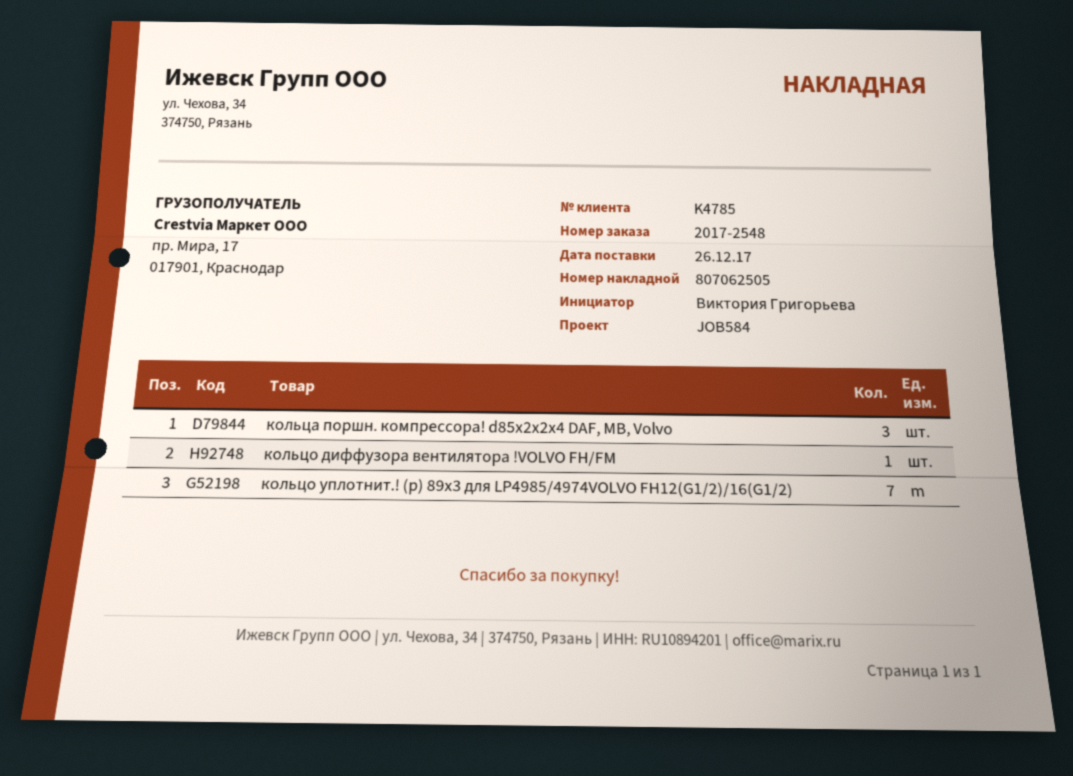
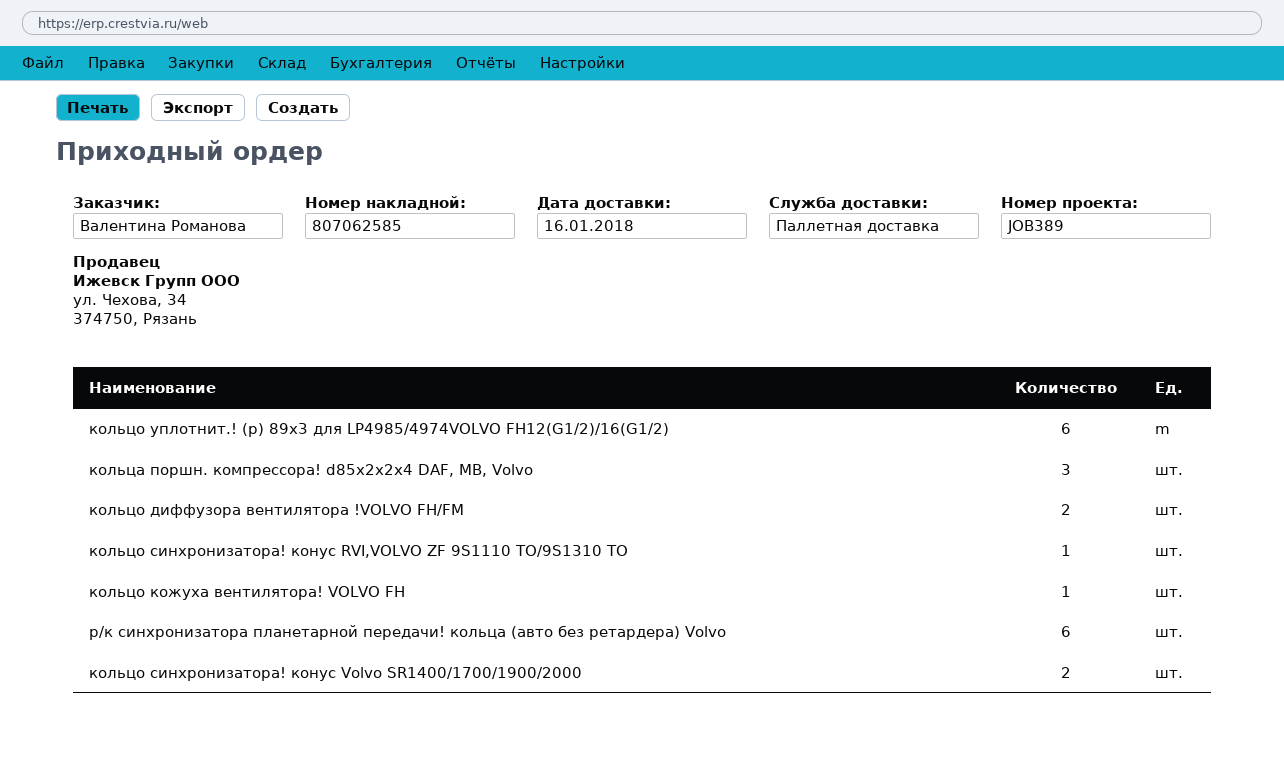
delivery note number: 807062505 -> 807062585
delivery date: 2017-12-26 -> 2018-01-16
reference: JOB584 -> JOB389
ordered by: Виктория Григорьева -> Валентина Романова
кольцо диффузора вентилятора !VOLVO FH/FM: 1 -> 2
кольцо уплотнит.! (р) 89x3 для LP4985/4974VOLVO FH12(G1/2)/16(G1/2): 7 -> 6
кольцо синхронизатора! конус RVI,VOLVO ZF 9S1110 TO/9S1310 TO: none -> 1
кольцо кожуха вентилятора! VOLVO FH: none -> 1
р/к синхронизатора планетарной передачи! кольца (авто без ретардера) Volvo: none -> 6
кольцо синхронизатора! конус Volvo SR1400/1700/1900/2000: none -> 2

